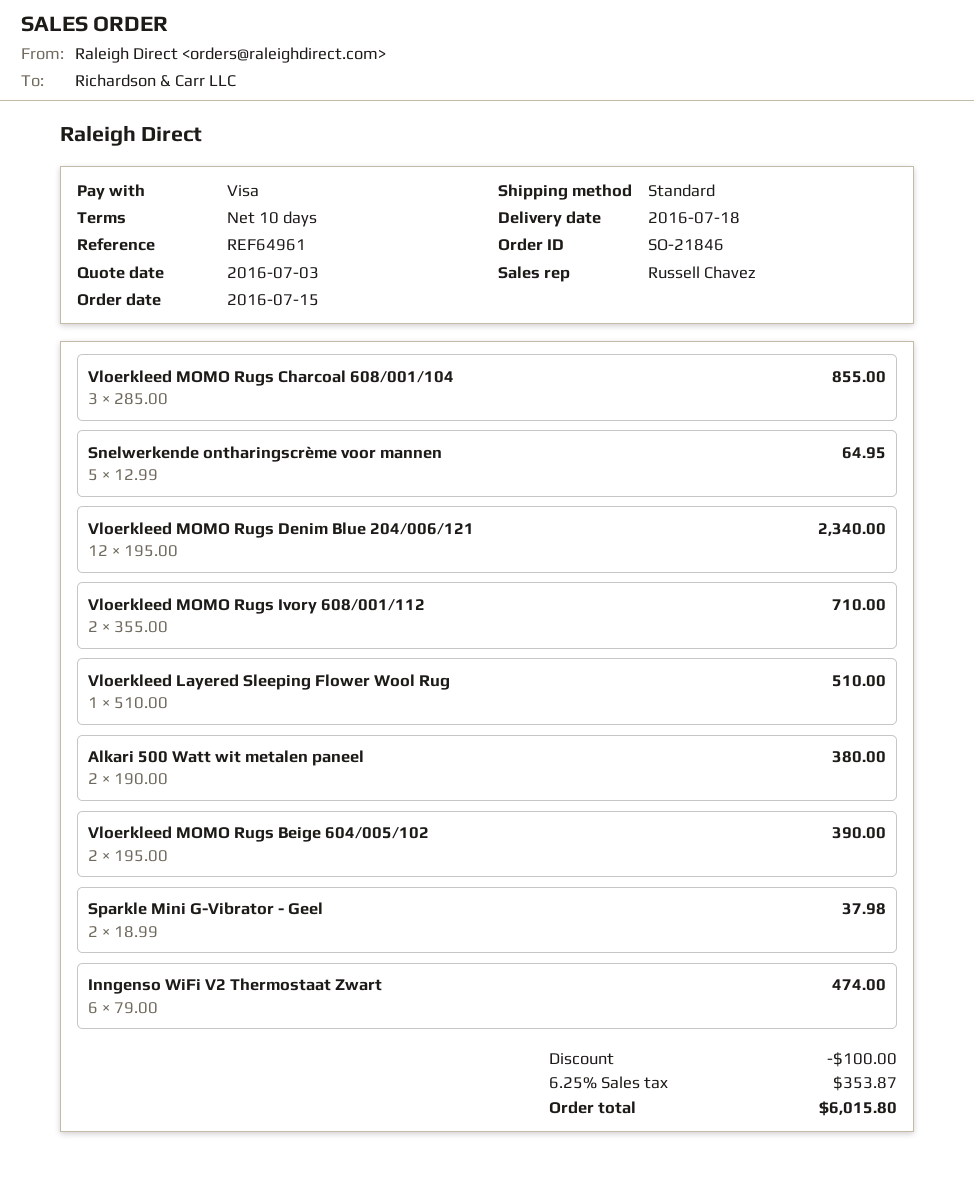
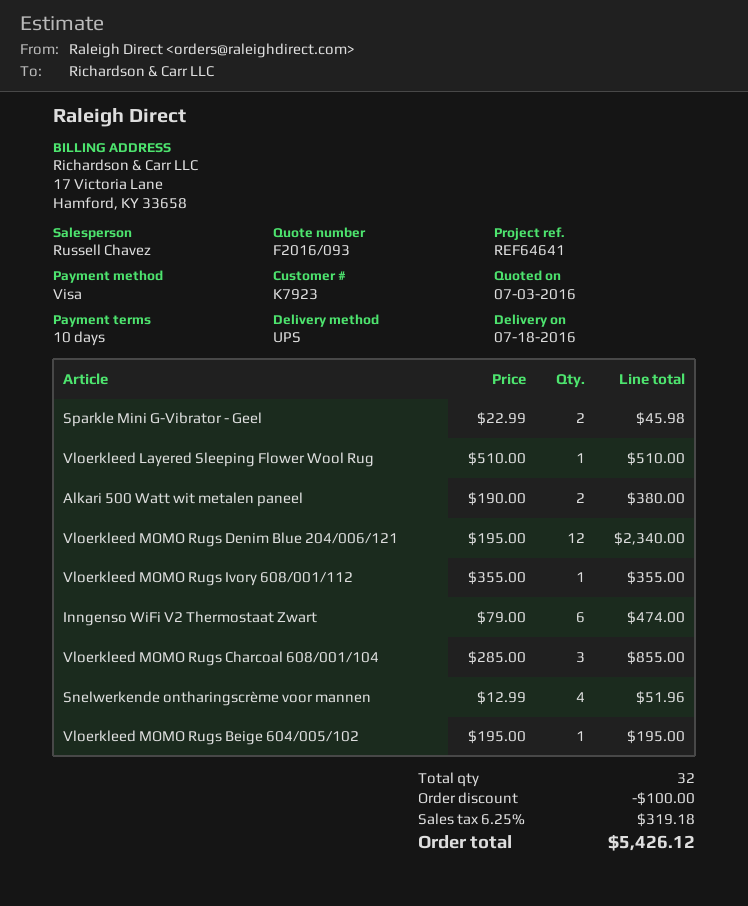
reference: REF64961 -> REF64641
shipping method: standard -> UPS
Snelwerkende ontharingscrème voor mannen: 5 x 12.99 = 64.95 -> 4 x 12.99 = 51.96
Vloerkleed MOMO Rugs Ivory 608/001/112: 2 x 355.00 = 710.00 -> 1 x 355.00 = 355.00
Vloerkleed MOMO Rugs Beige 604/005/102: 2 x 195.00 = 390.00 -> 1 x 195.00 = 195.00
Sparkle Mini G-Vibrator - Geel: 2 x 18.99 = 37.98 -> 2 x 22.99 = 45.98
tax: 6.25% = 353.87 -> 6.25% = 319.18
total: 6015.80 -> 5426.12

